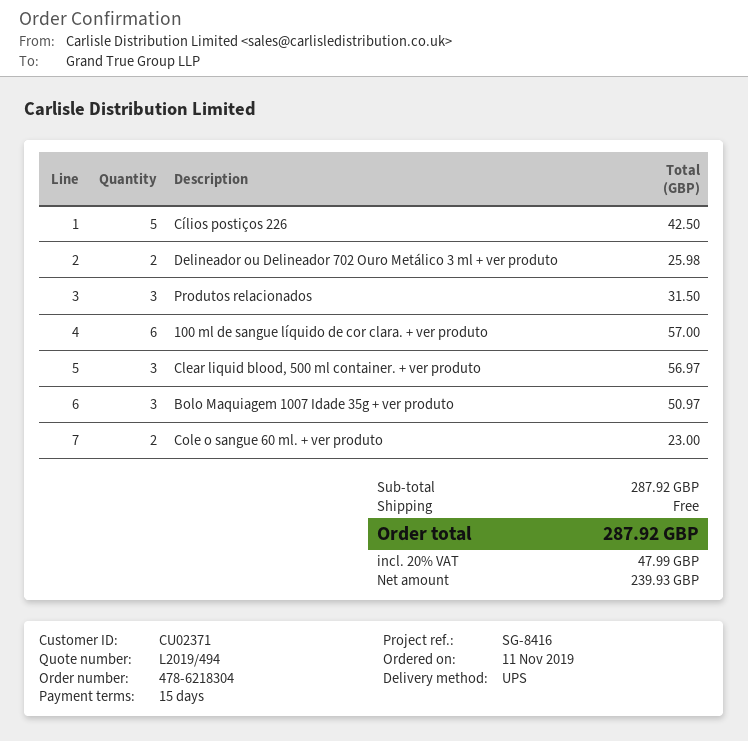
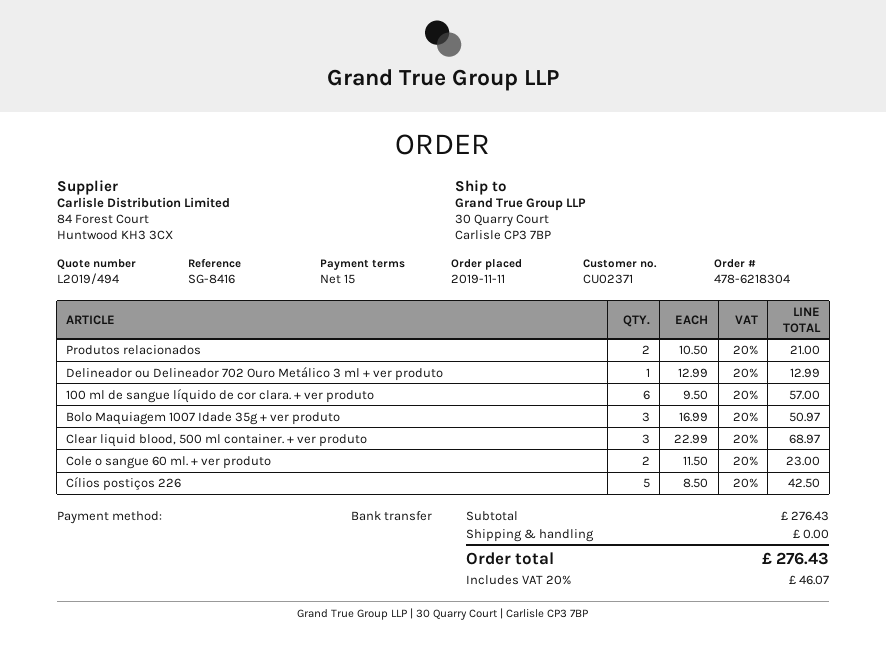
Delineador ou Delineador 702 Ouro Metálico 3 ml + ver produto: 2 for 25.98 -> 1 for 12.99
Produtos relacionados: 3 for 31.50 -> 2 for 21.00
Clear liquid blood, 500 ml container. + ver produto: 3 for 56.97 -> 3 for 68.97
subtotal: 287.92 -> 276.43
tax: 20% = 47.99 -> 20% = 46.07
total: 287.92 -> 276.43

